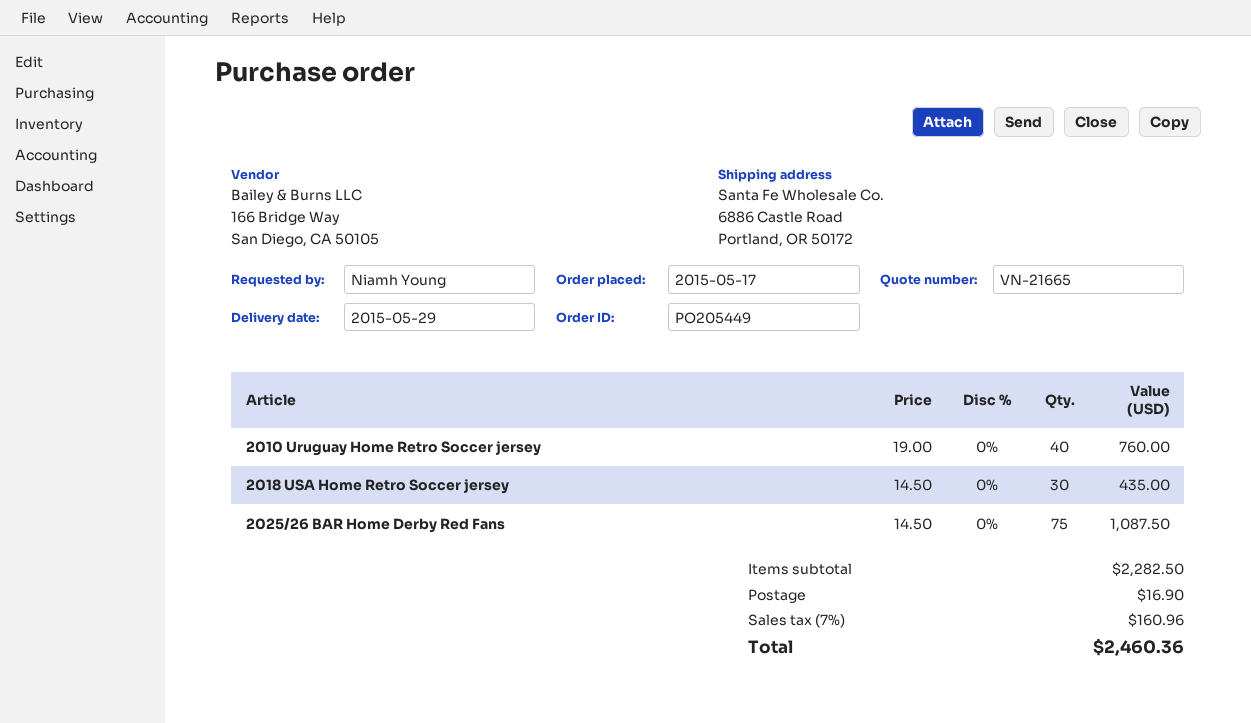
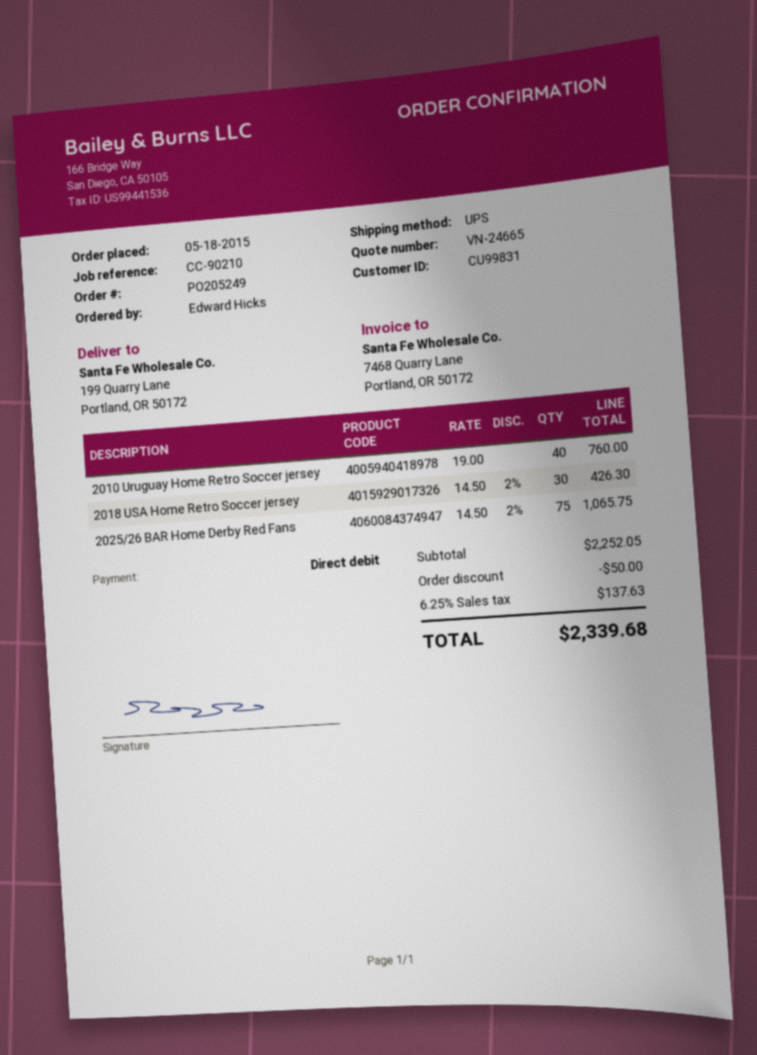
quote number: VN-21665 -> VN-24665
order number: PO205449 -> PO205249
order date: 2015-05-17 -> 2015-05-18
ordered by: Niamh Young -> Edward Hicks
ship to: 6886 Castle Road, Portland, OR 50172 -> 199 Quarry Lane, Portland, OR 50172
2018 USA Home Retro Soccer jersey: 30 x 14.50 = 435.00 -> 30 x 14.50 - 2% = 426.30
2025/26 BAR Home Derby Red Fans: 75 x 14.50 = 1087.50 -> 75 x 14.50 - 2% = 1065.75
subtotal: 2282.50 -> 2252.05
discount: none -> 50.00
shipping: 16.90 -> none
tax: 7% = 160.96 -> 6.25% = 137.63
total: 2460.36 -> 2339.68

